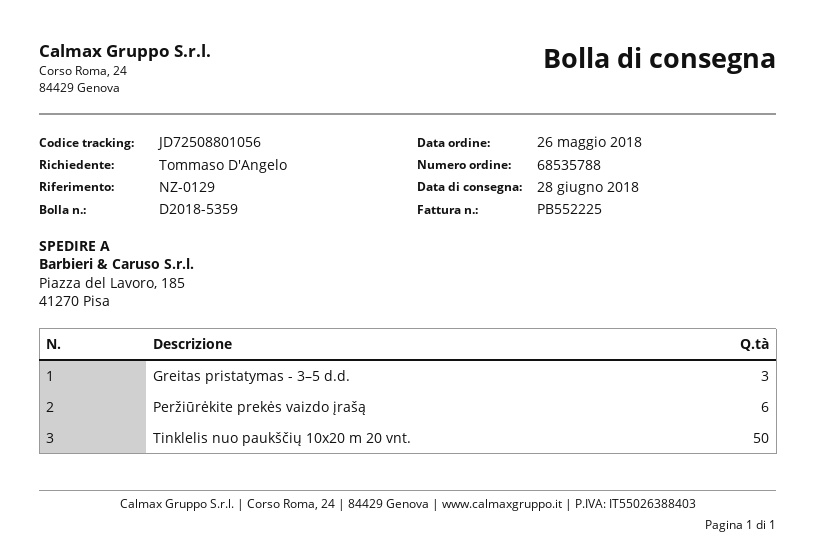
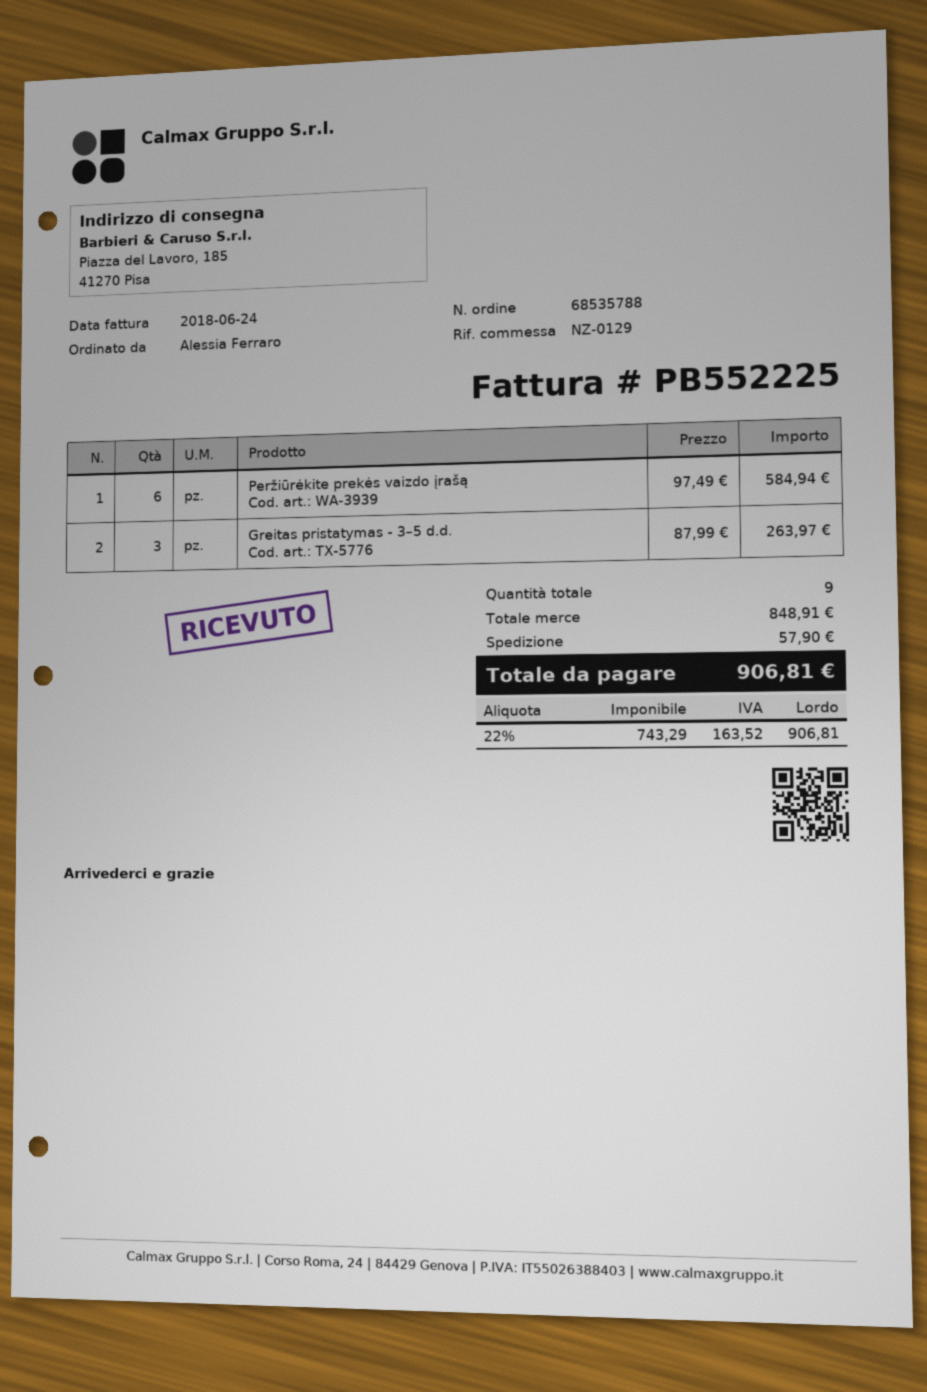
ordered by: Tommaso D'Angelo -> Alessia Ferraro
Tinklelis nuo paukščių 10x20 m 20 vnt.: 50 -> none

